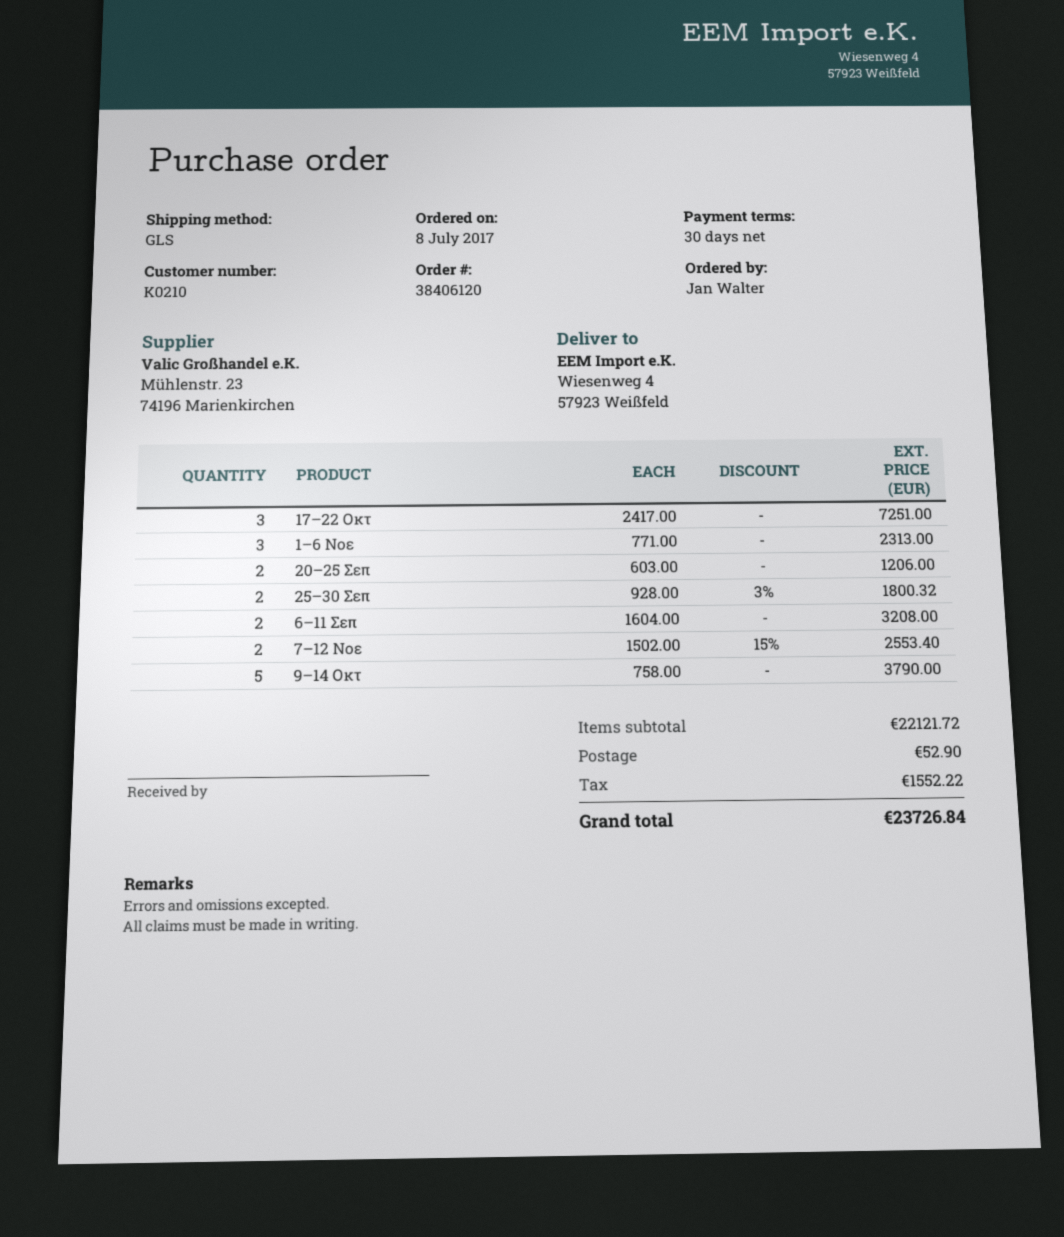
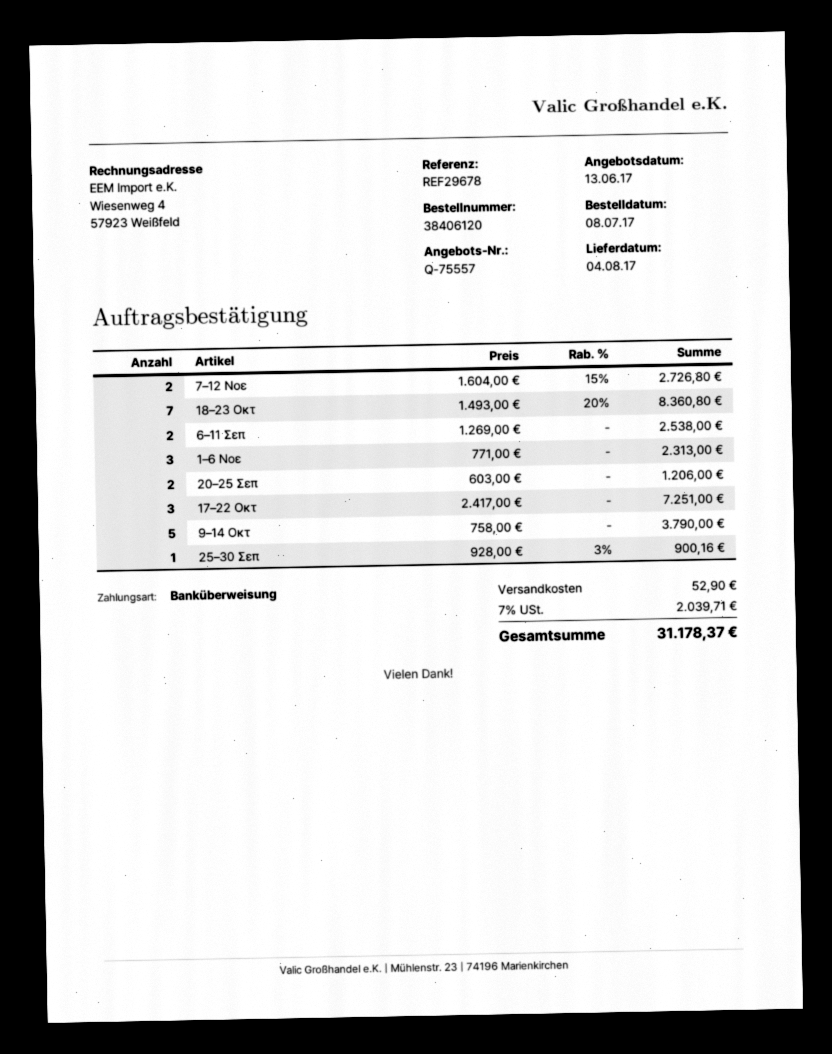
25–30 Σεπ: 2 x 928.00 - 3% = 1800.32 -> 1 x 928.00 - 3% = 900.16
6–11 Σεπ: 2 x 1604.00 = 3208.00 -> 2 x 1269.00 = 2538.00
7–12 Νοε: 2 x 1502.00 - 15% = 2553.40 -> 2 x 1604.00 - 15% = 2726.80
18–23 Οκτ: none -> 7 x 1493.00 - 20% = 8360.80
tax: 1552.22 -> 2039.71
total: 23726.84 -> 31178.37

